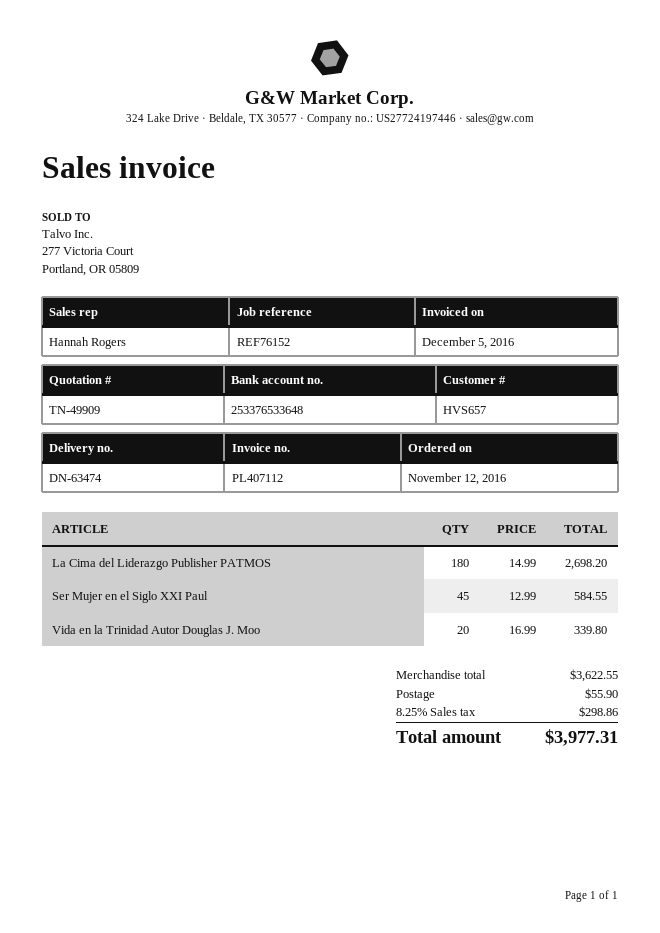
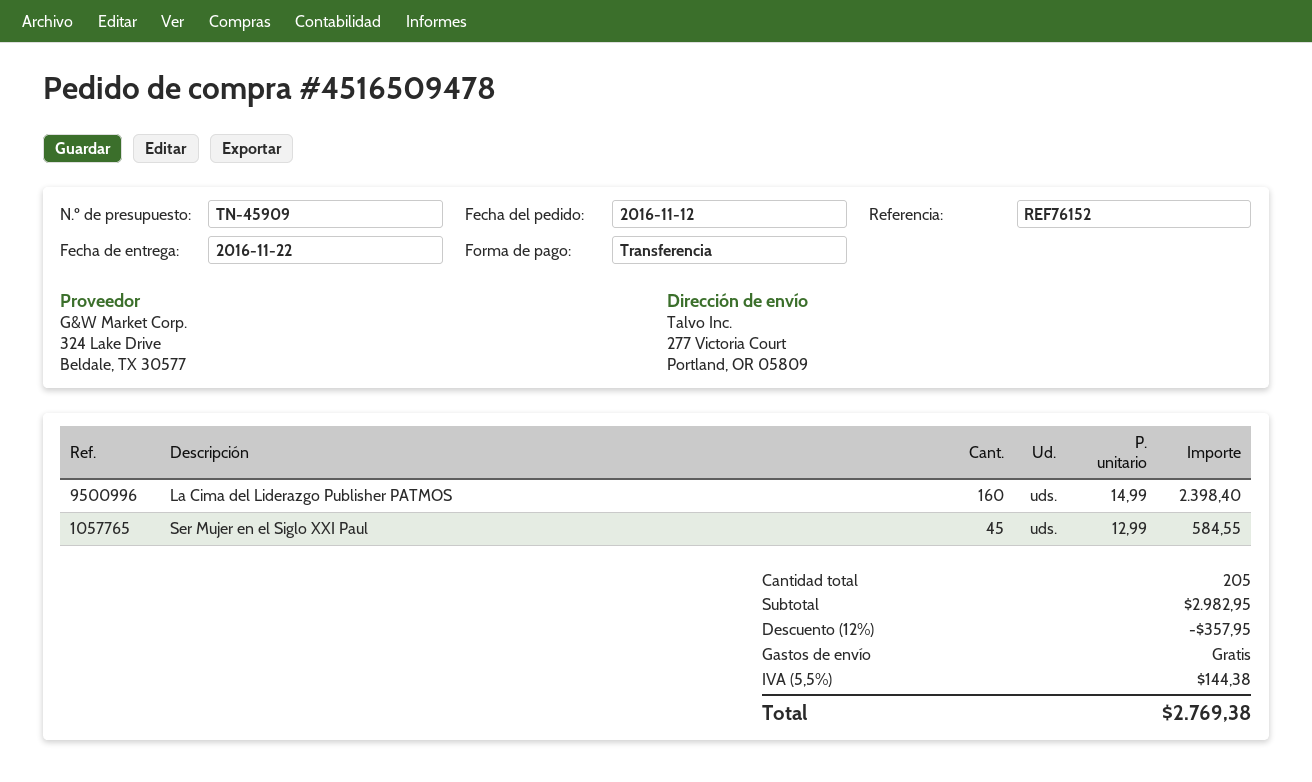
quote number: TN-49909 -> TN-45909
La Cima del Liderazgo Publisher PATMOS: 180 x 14.99 = 2698.20 -> 160 x 14.99 = 2398.40
Vida en la Trinidad Autor Douglas J. Moo: 20 x 16.99 = 339.80 -> none
subtotal: 3622.55 -> 2982.95
discount: none -> 12% = 357.95
shipping: 55.90 -> 0.00
tax: 8.25% = 298.86 -> 5.5% = 144.38
total: 3977.31 -> 2769.38

